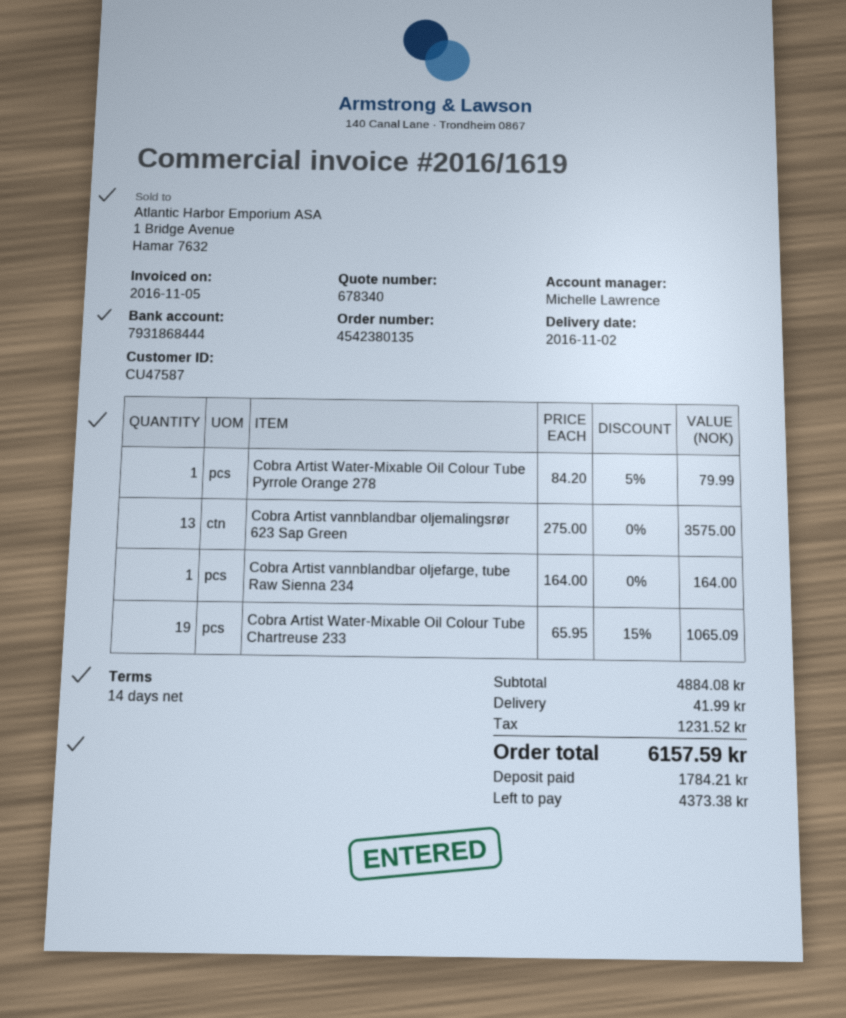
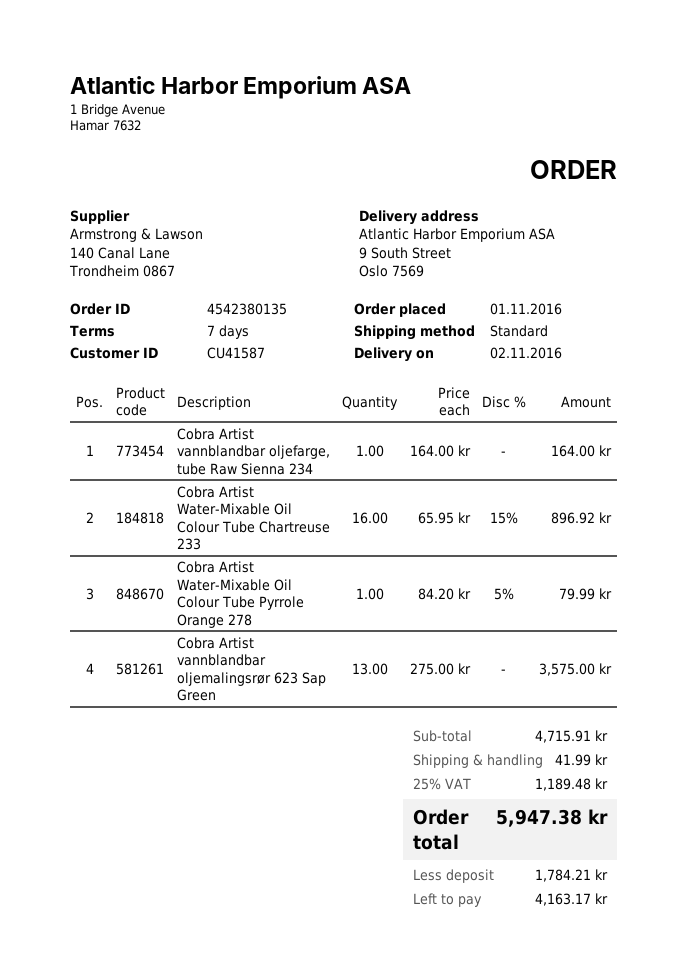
payment terms: 14 days -> 7 days
customer number: CU47587 -> CU41587
Cobra Artist Water-Mixable Oil Colour Tube Chartreuse 233: 19 x 65.95 - 15% = 1065.09 -> 16 x 65.95 - 15% = 896.92
subtotal: 4884.08 -> 4715.91
tax: 1231.52 -> 1189.48
total: 6157.59 -> 5947.38
balance: 4373.38 -> 4163.17

